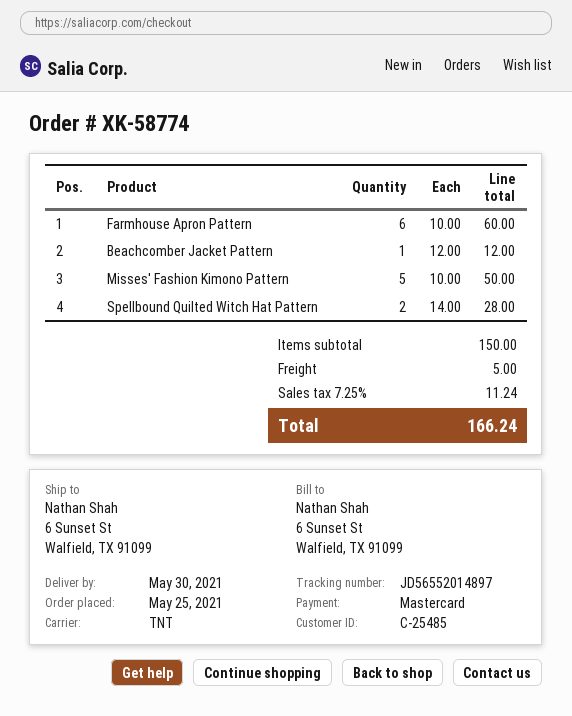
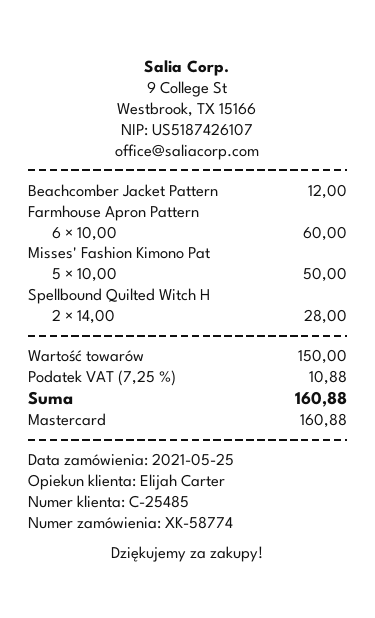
shipping: 5.00 -> none
tax: 7.25% = 11.24 -> 7.25% = 10.88
total: 166.24 -> 160.88

